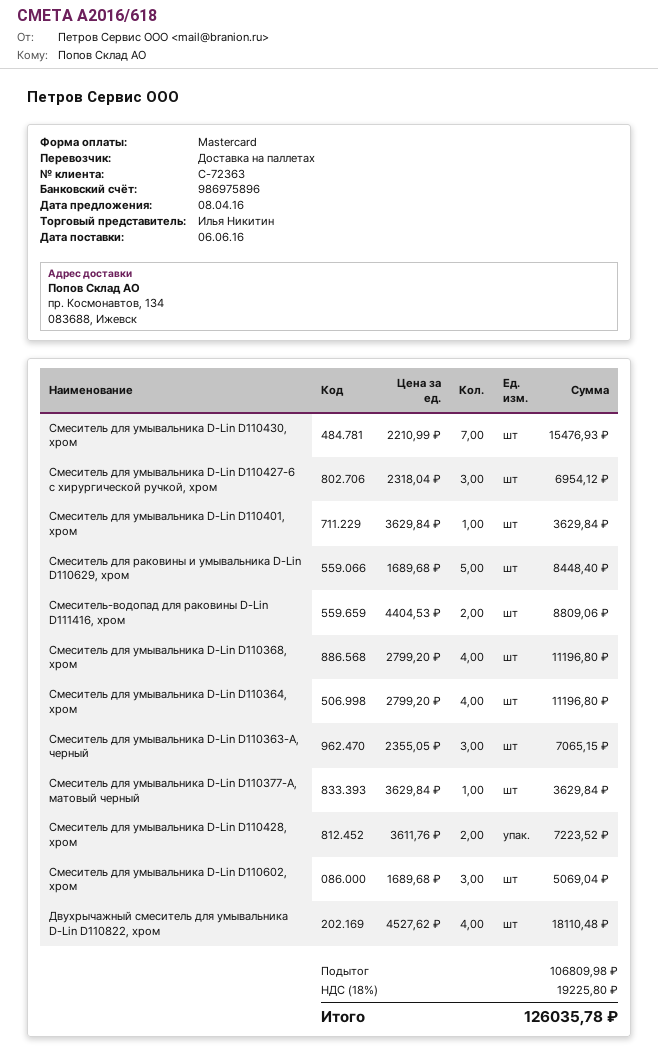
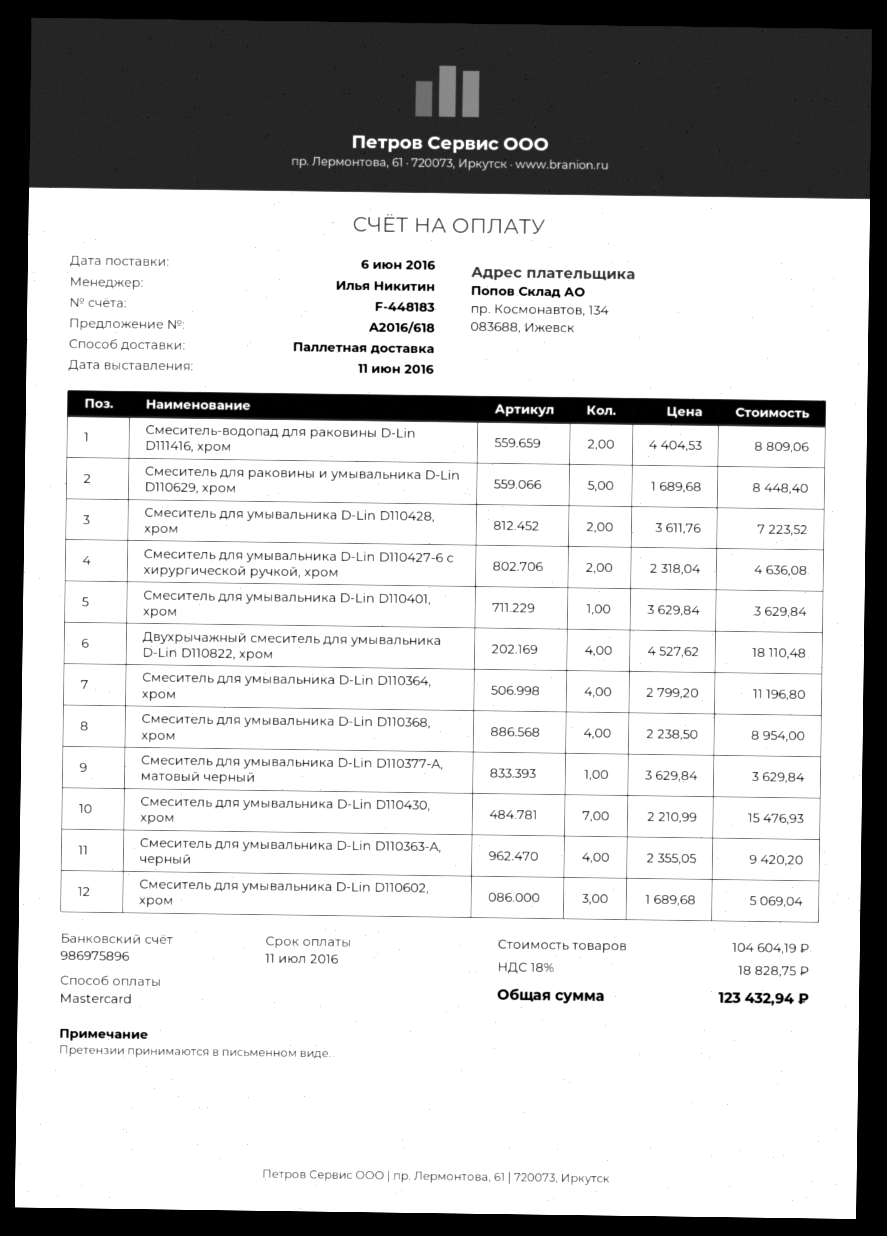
Смеситель для умывальника D-Lin D110427-6 с хирургической ручкой, хром: 3 x 2318.04 = 6954.12 -> 2 x 2318.04 = 4636.08
Смеситель для умывальника D-Lin D110368, хром: 4 x 2799.20 = 11196.80 -> 4 x 2238.50 = 8954.00
Смеситель для умывальника D-Lin D110363-A, черный: 3 x 2355.05 = 7065.15 -> 4 x 2355.05 = 9420.20
subtotal: 106809.98 -> 104604.19
tax: 18% = 19225.80 -> 18% = 18828.75
total: 126035.78 -> 123432.94

